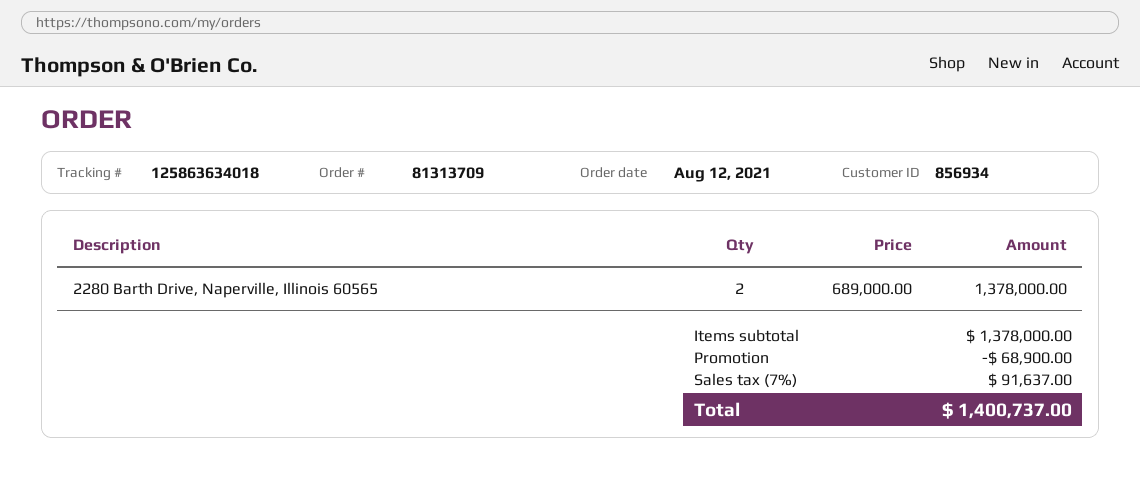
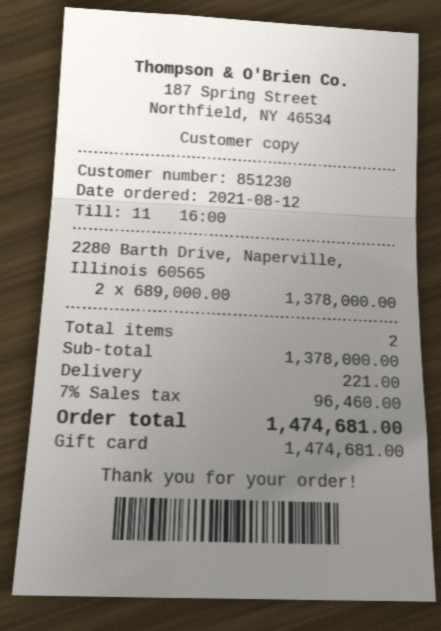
customer number: 856934 -> 851230
discount: 68900.00 -> none
shipping: none -> 221.00
tax: 7% = 91637.00 -> 7% = 96460.00
total: 1400737.00 -> 1474681.00

